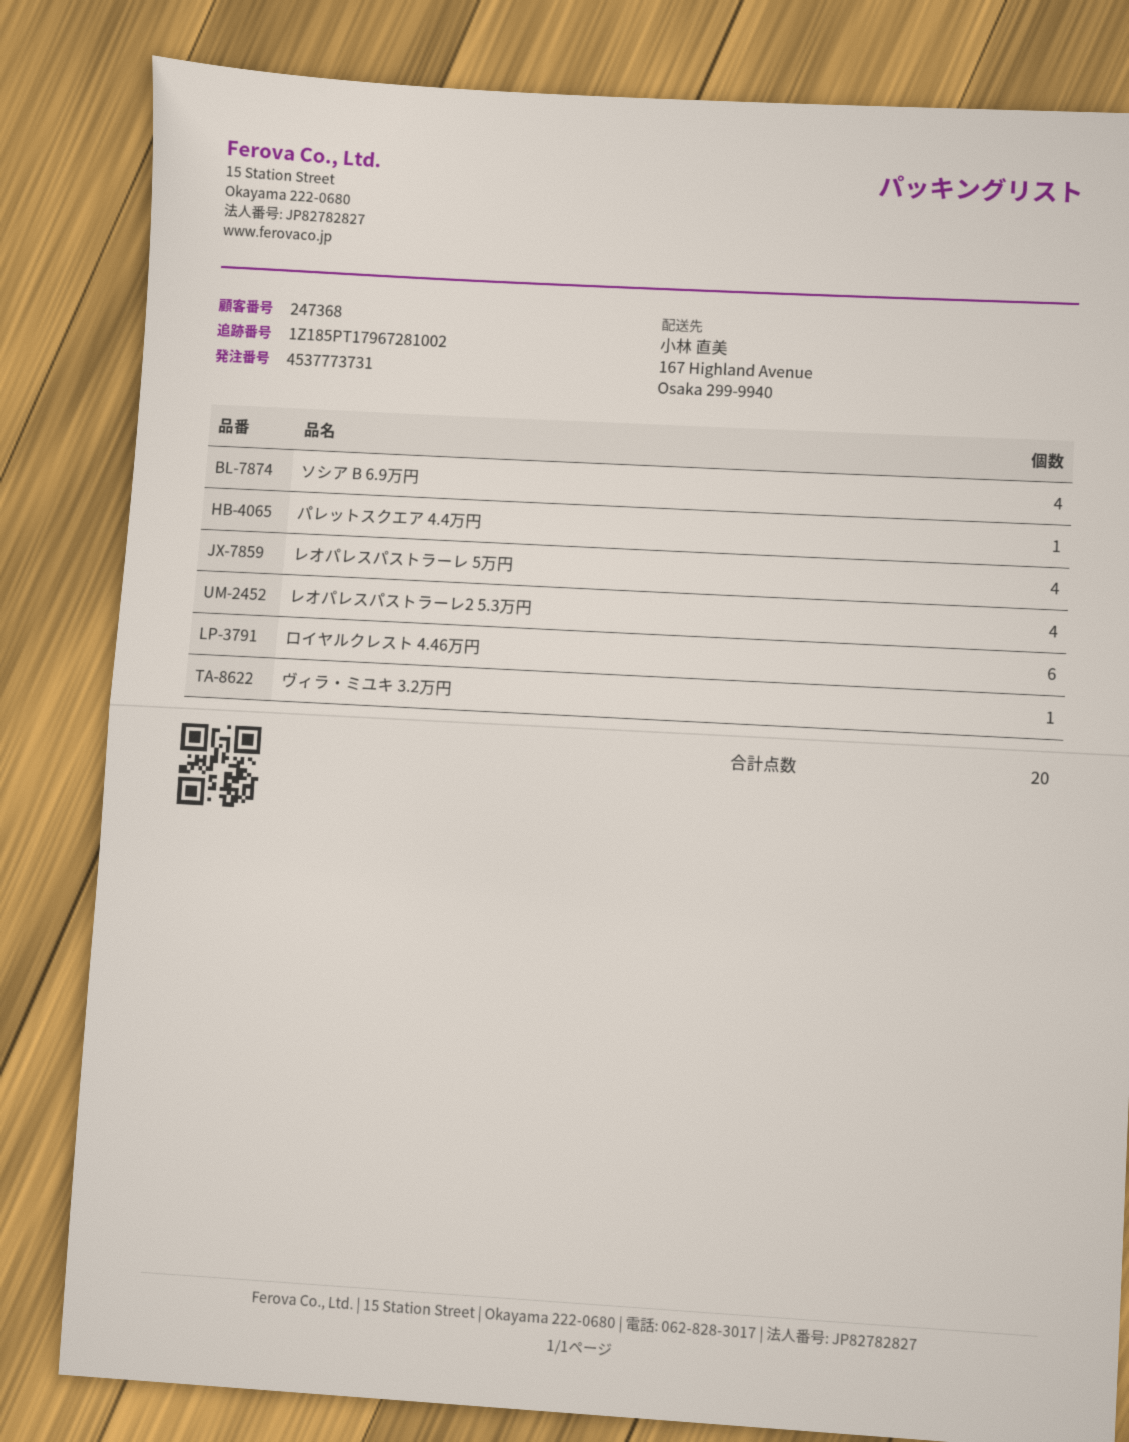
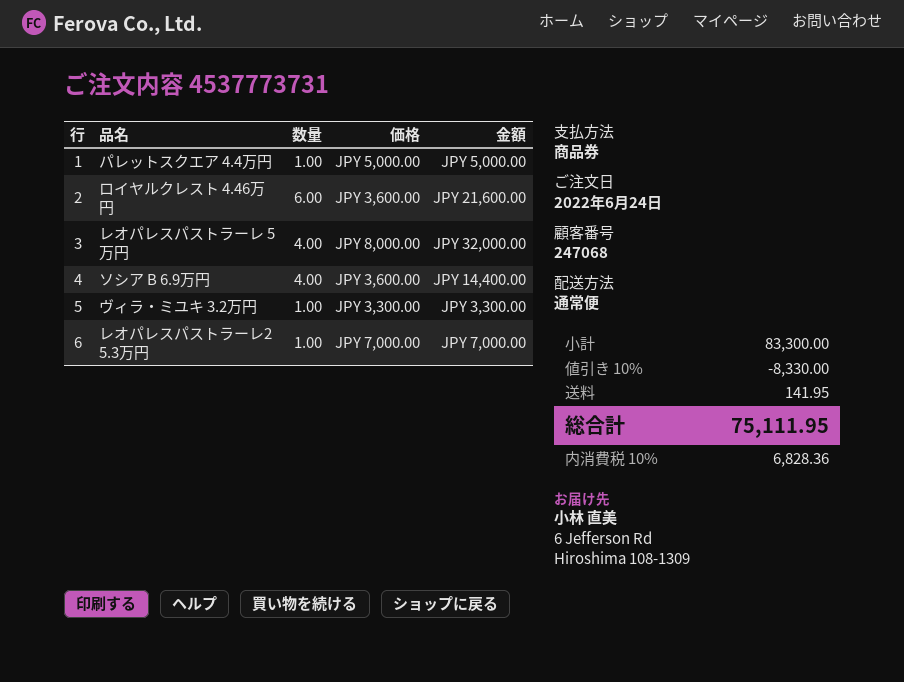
customer number: 247368 -> 247068
ship to: 167 Highland Avenue, Osaka 299-9940 -> 6 Jefferson Rd, Hiroshima 108-1309
レオパレスパストラーレ2 5.3万円: 4 -> 1

